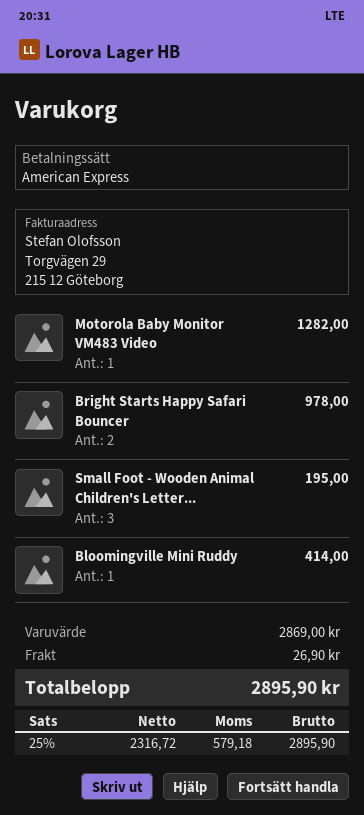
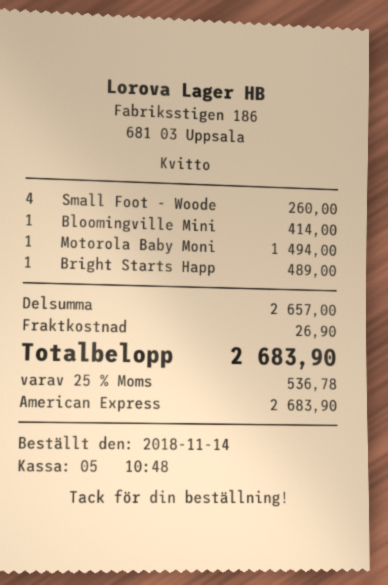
Motorola Baby Monitor VM483 Video: 1 for 1282.00 -> 1 for 1494.00
Bright Starts Happy Safari Bouncer: 2 for 978.00 -> 1 for 489.00
Small Foot - Wooden Animal Children's Letter...: 3 for 195.00 -> 4 for 260.00
subtotal: 2869.00 -> 2657.00
tax: 25% = 579.18 -> 25% = 536.78
total: 2895.90 -> 2683.90

